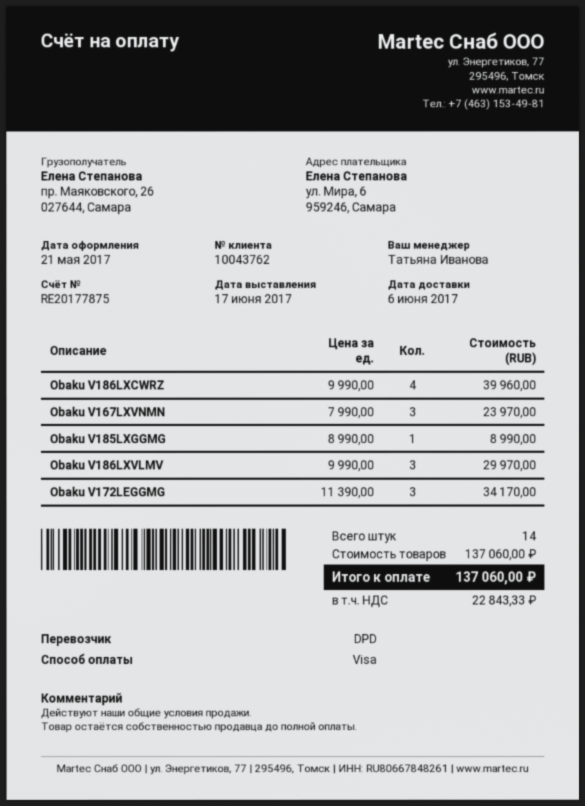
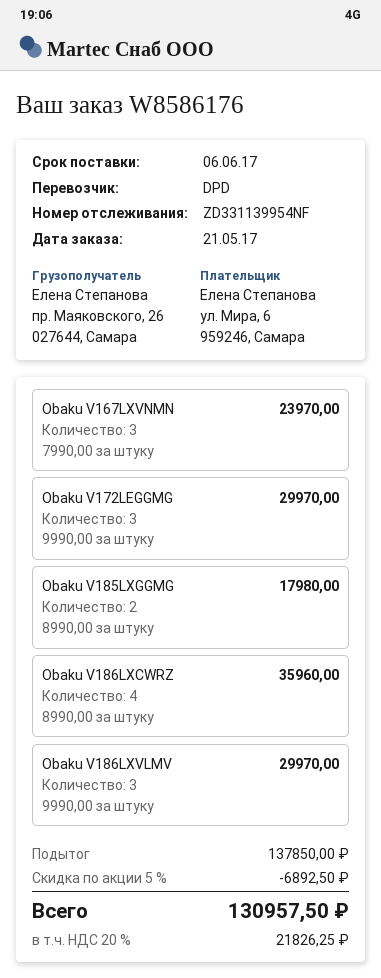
Obaku V186LXCWRZ: 4 x 9990.00 = 39960.00 -> 4 x 8990.00 = 35960.00
Obaku V185LXGGMG: 1 x 8990.00 = 8990.00 -> 2 x 8990.00 = 17980.00
Obaku V172LEGGMG: 3 x 11390.00 = 34170.00 -> 3 x 9990.00 = 29970.00
subtotal: 137060.00 -> 137850.00
discount: none -> 5% = 6892.50
tax: 22843.33 -> 21826.25
total: 137060.00 -> 130957.50

